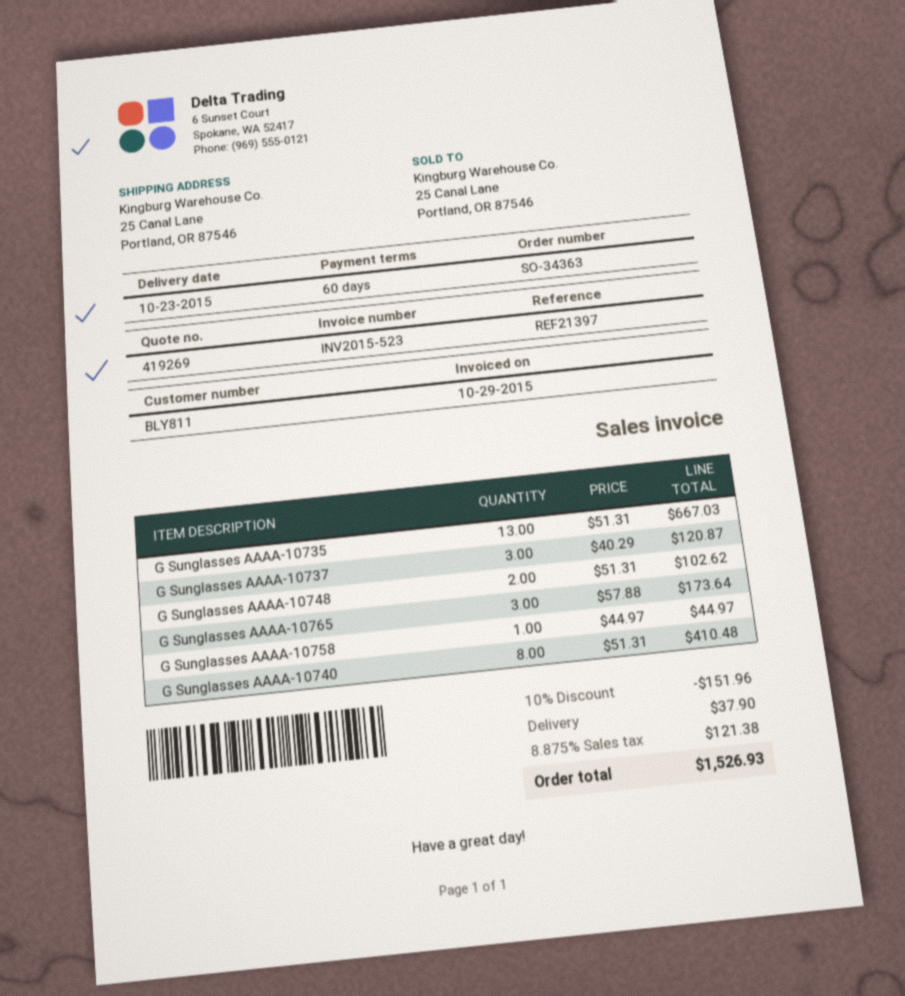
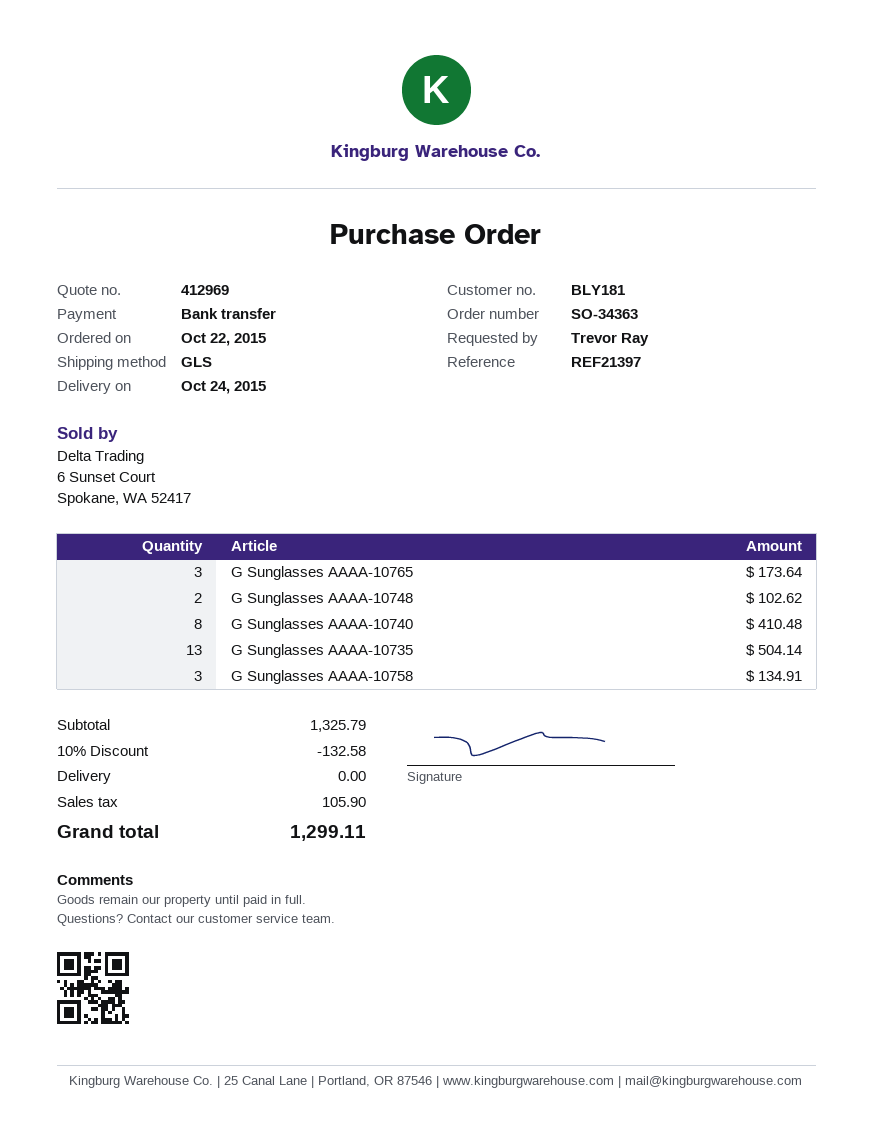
quote number: 419269 -> 412969
delivery date: 2015-10-23 -> 2015-10-24
customer number: BLY811 -> BLY181
G Sunglasses AAAA-10735: 13 for 667.03 -> 13 for 504.14
G Sunglasses AAAA-10737: 3 for 120.87 -> none
G Sunglasses AAAA-10758: 1 for 44.97 -> 3 for 134.91
discount: 10% = 151.96 -> 10% = 132.58
shipping: 37.90 -> 0.00
tax: 121.38 -> 105.90
total: 1526.93 -> 1299.11

